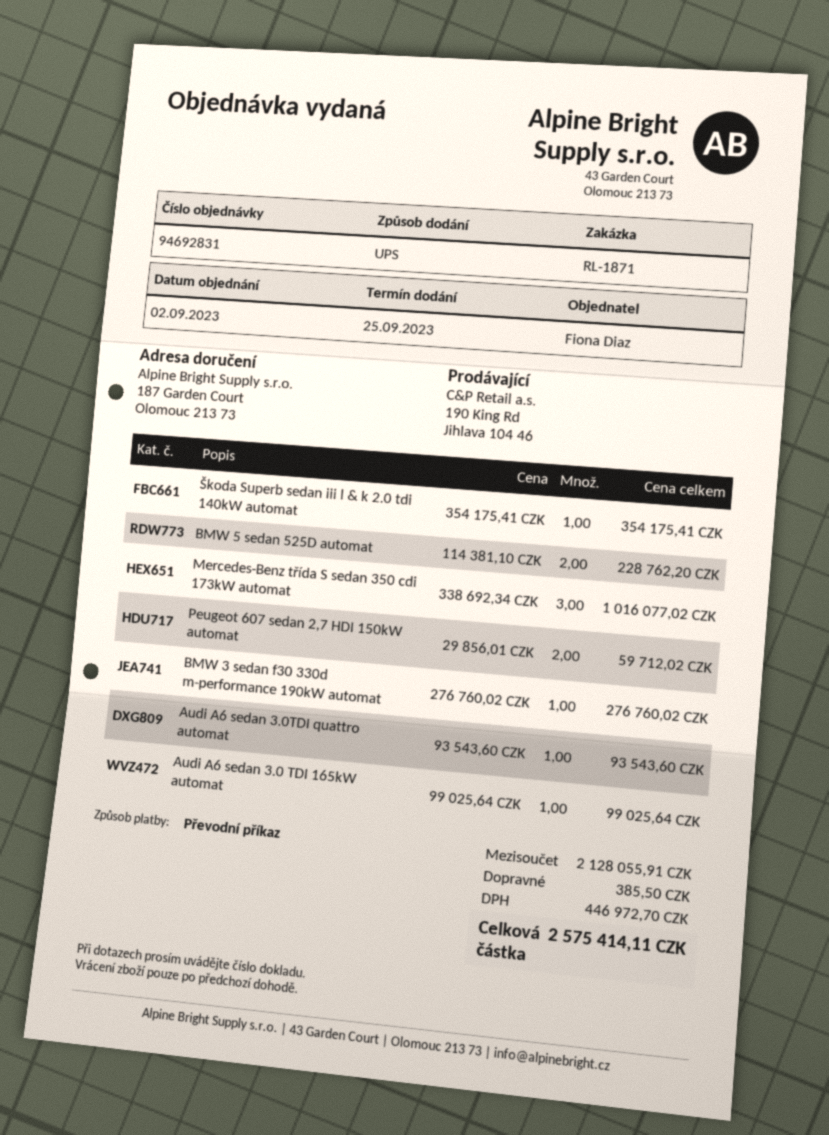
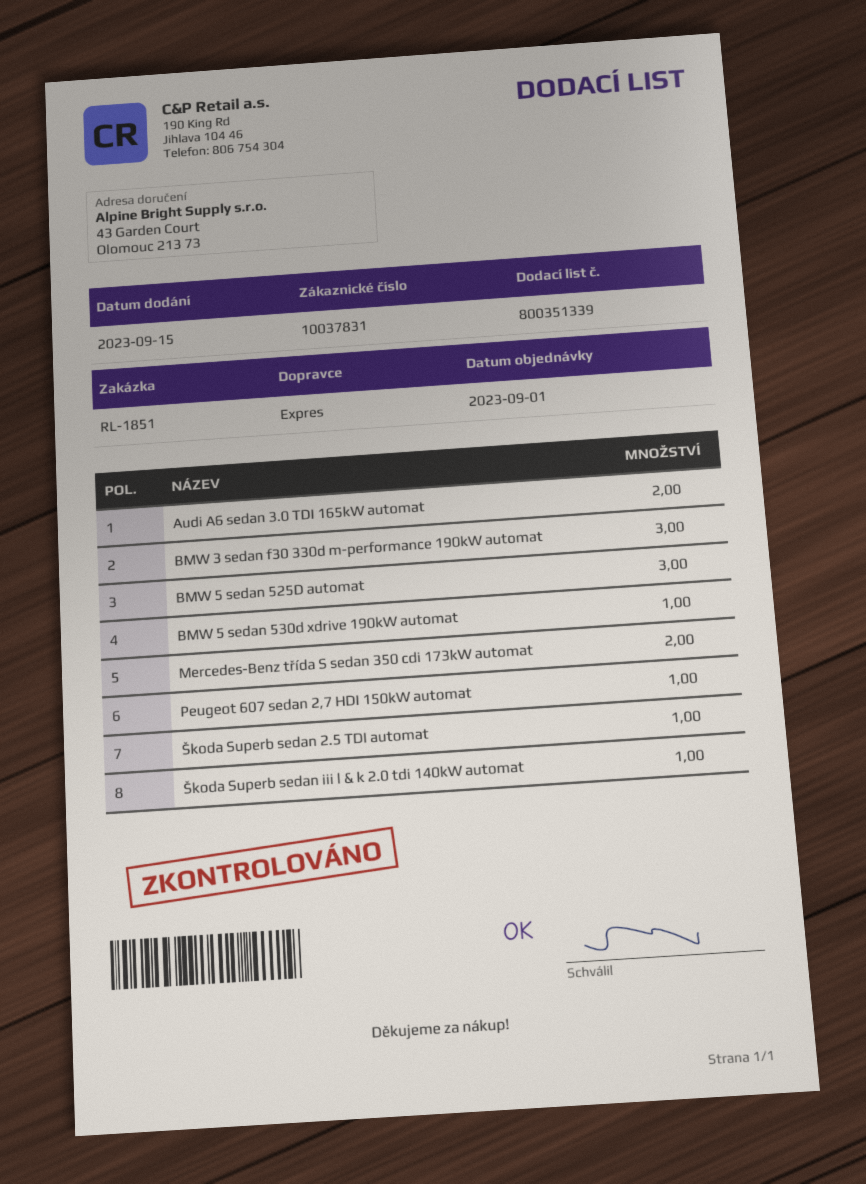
order date: 2023-09-02 -> 2023-09-01
delivery date: 2023-09-25 -> 2023-09-15
reference: RL-1871 -> RL-1851
shipping method: UPS -> express
ship to: 187 Garden Court, Olomouc 213 73 -> 43 Garden Court, Olomouc 213 73
BMW 5 sedan 525D automat: 2 -> 3
Mercedes-Benz třída S sedan 350 cdi 173kW automat: 3 -> 2
Peugeot 607 sedan 2,7 HDI 150kW automat: 2 -> 1
BMW 3 sedan f30 330d m-performance 190kW automat: 1 -> 3
Audi A6 sedan 3.0TDI quattro automat: 1 -> none
Audi A6 sedan 3.0 TDI 165kW automat: 1 -> 2
BMW 5 sedan 530d xdrive 190kW automat: none -> 1
Škoda Superb sedan 2.5 TDI automat: none -> 1

